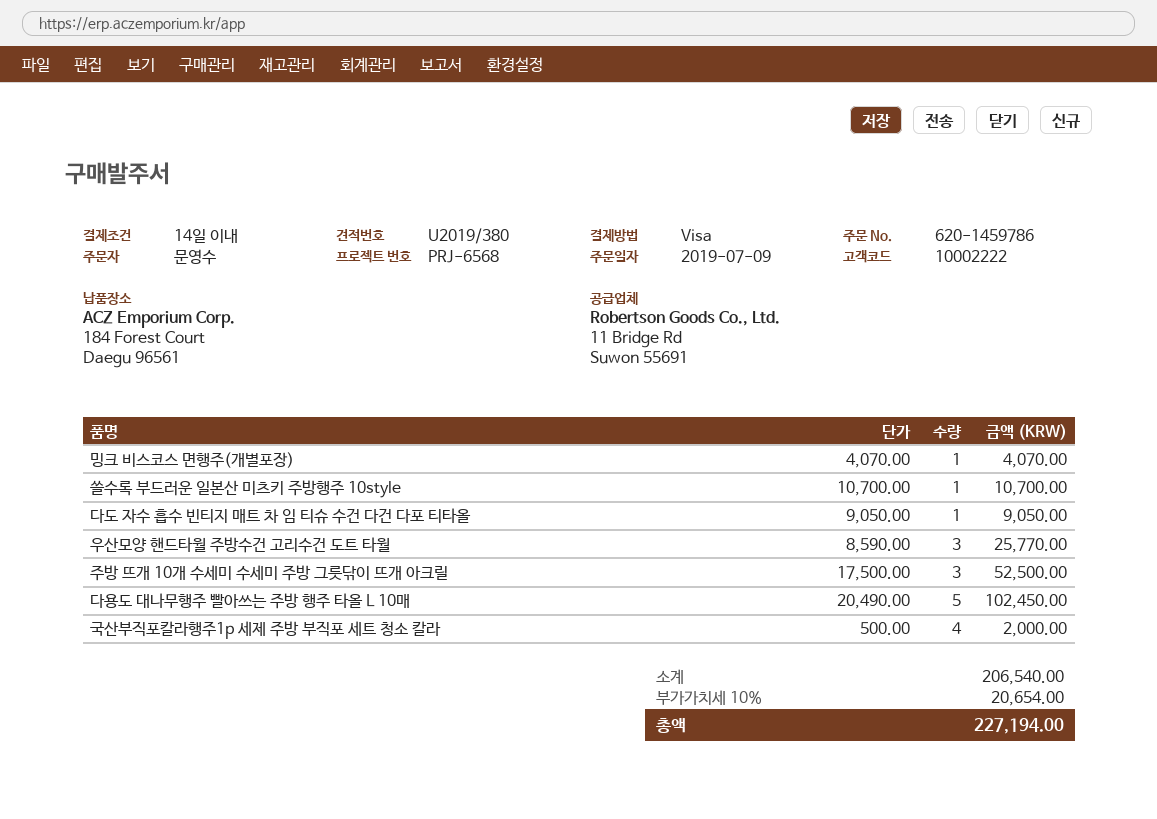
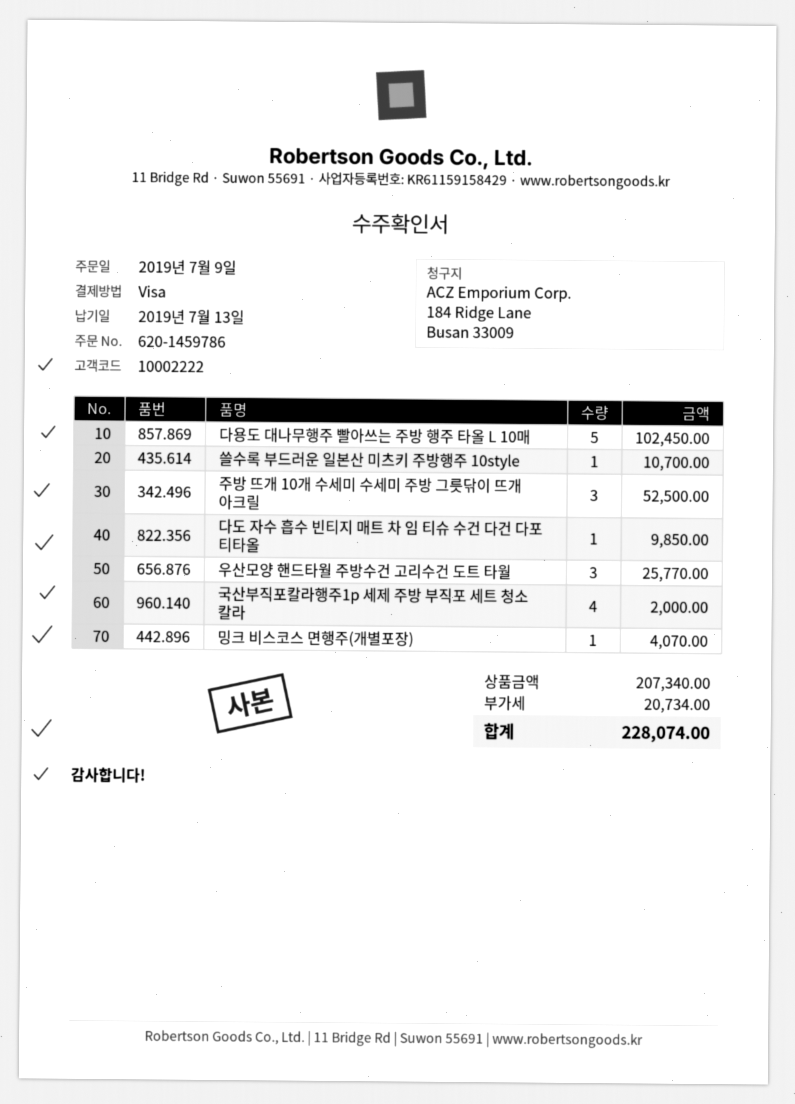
다도 자수 흡수 빈티지 매트 차 임 티슈 수건 다건 다포 티타올: 1 for 9050.00 -> 1 for 9850.00
subtotal: 206540.00 -> 207340.00
tax: 20654.00 -> 20734.00
total: 227194.00 -> 228074.00

